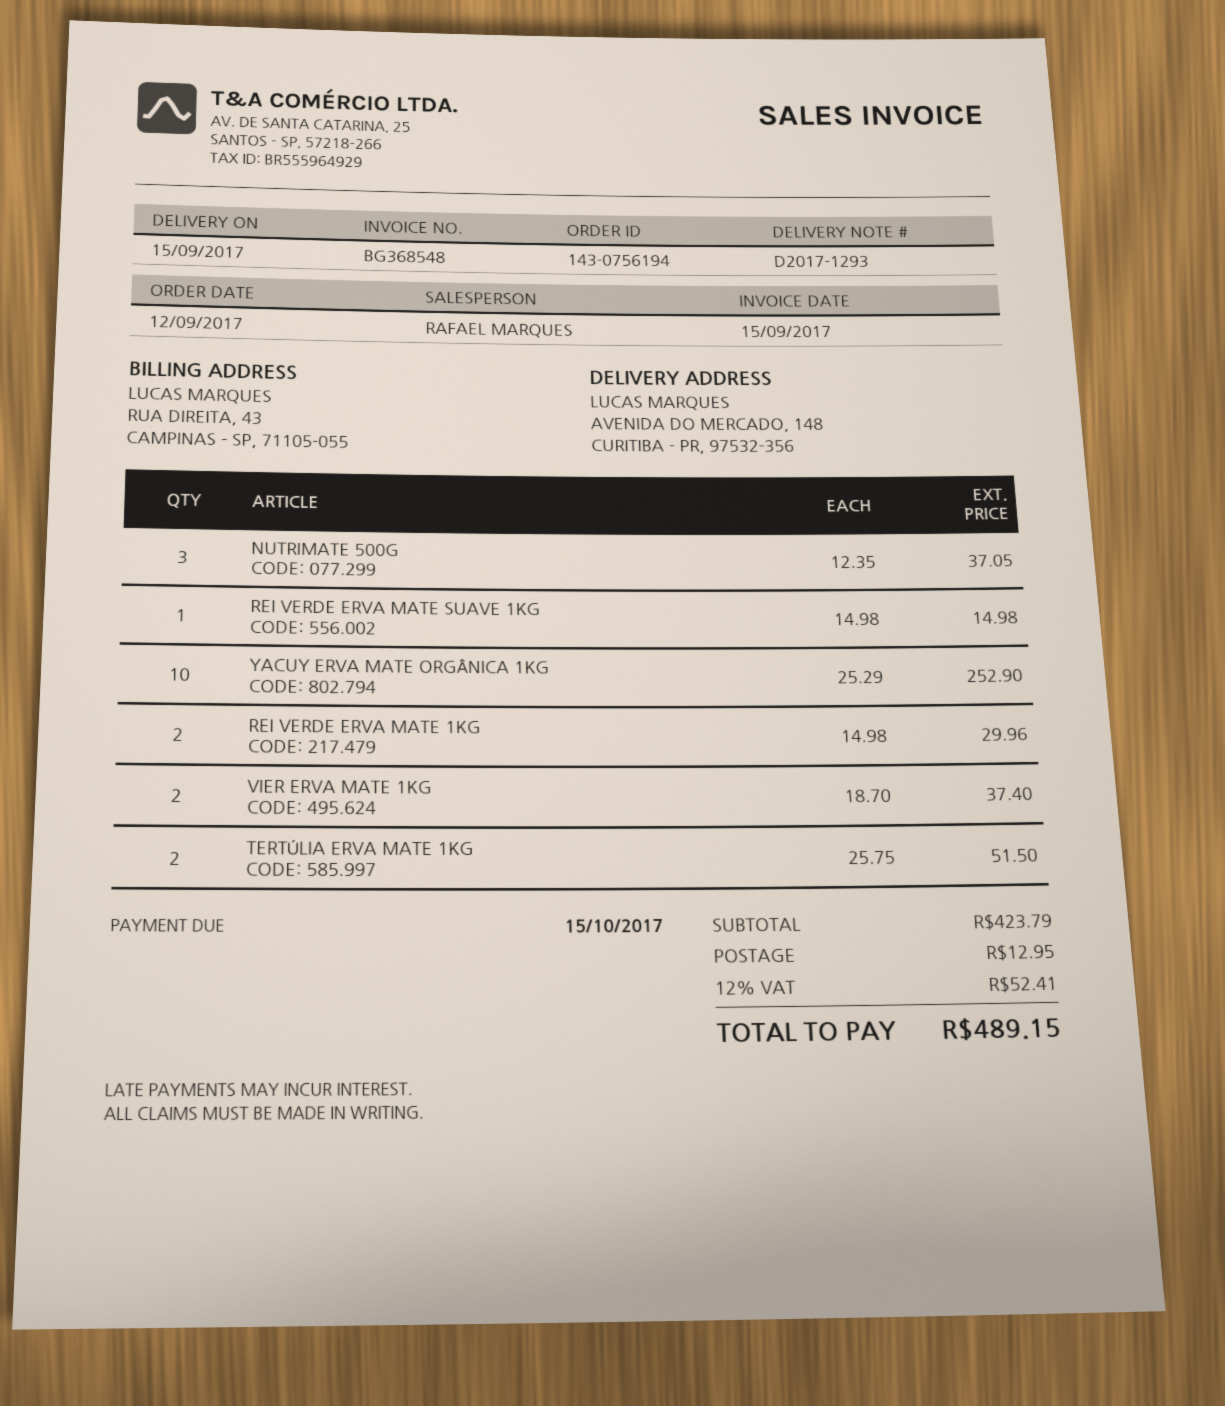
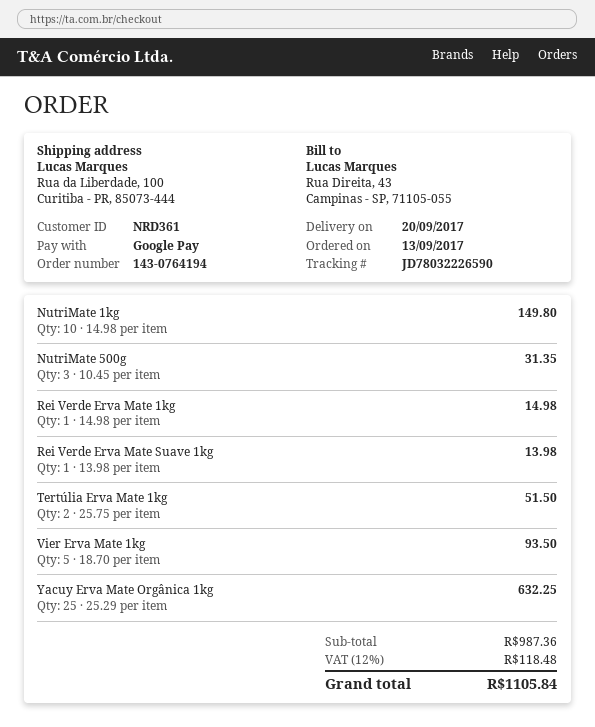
order number: 143-0756194 -> 143-0764194
order date: 2017-09-12 -> 2017-09-13
delivery date: 2017-09-15 -> 2017-09-20
ship to: AVENIDA DO MERCADO, 148, CURITIBA - PR, 97532-356 -> Rua da Liberdade, 100, Curitiba - PR, 85073-444
NUTRIMATE 500G: 3 x 12.35 = 37.05 -> 3 x 10.45 = 31.35
REI VERDE ERVA MATE SUAVE 1KG: 1 x 14.98 = 14.98 -> 1 x 13.98 = 13.98
YACUY ERVA MATE ORGÂNICA 1KG: 10 x 25.29 = 252.90 -> 25 x 25.29 = 632.25
REI VERDE ERVA MATE 1KG: 2 x 14.98 = 29.96 -> 1 x 14.98 = 14.98
VIER ERVA MATE 1KG: 2 x 18.70 = 37.40 -> 5 x 18.70 = 93.50
NutriMate 1kg: none -> 10 x 14.98 = 149.80
subtotal: 423.79 -> 987.36
shipping: 12.95 -> none
tax: 12% = 52.41 -> 12% = 118.48
total: 489.15 -> 1105.84

